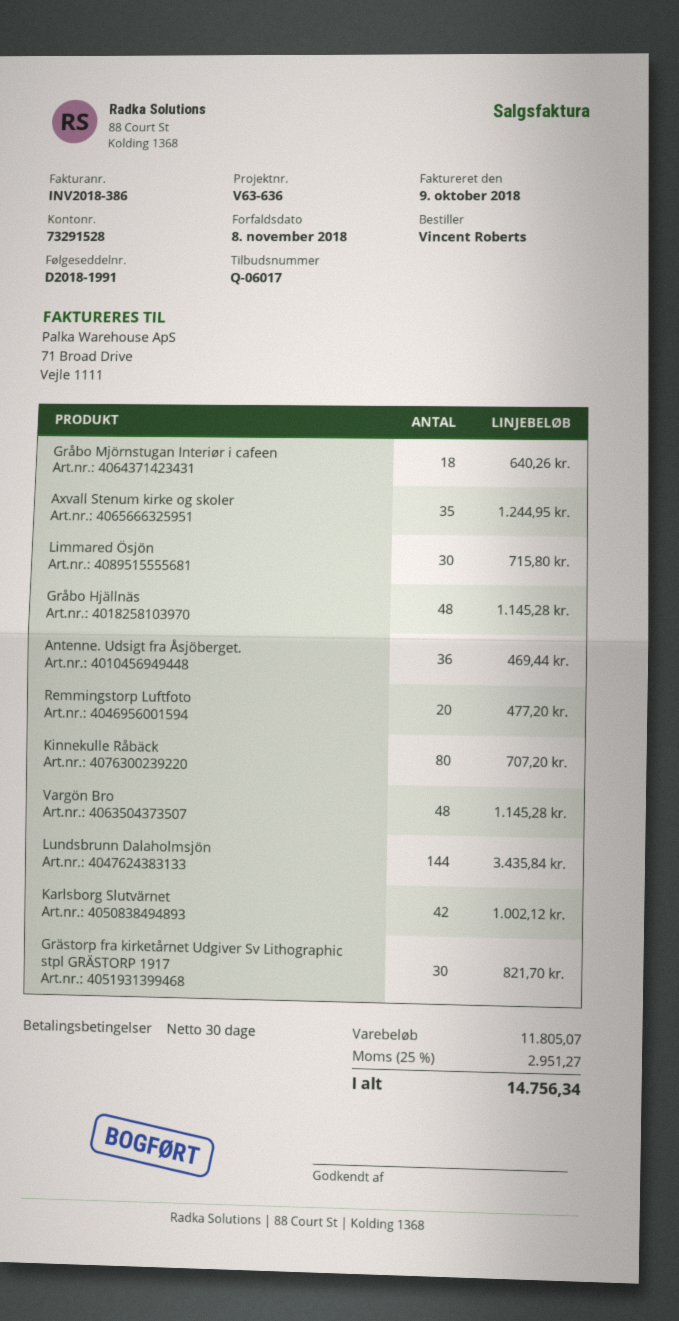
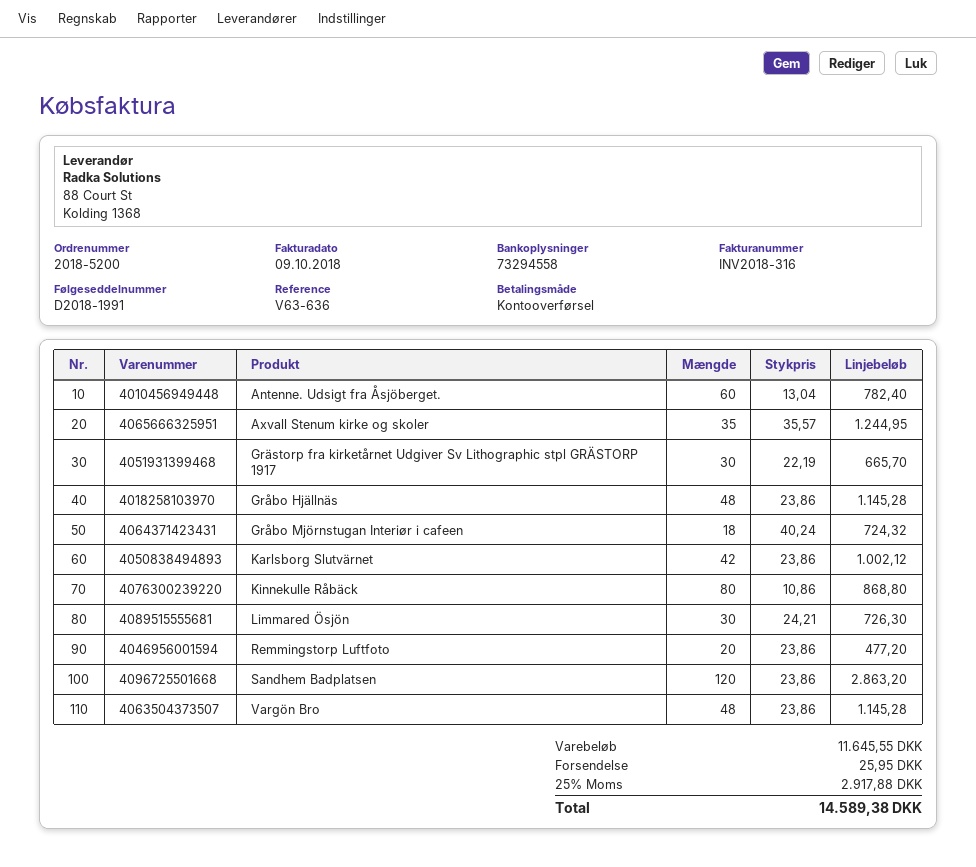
invoice number: INV2018-386 -> INV2018-316
bank account: 73291528 -> 73294558
Gråbo Mjörnstugan Interiør i cafeen: 18 for 640.26 -> 18 for 724.32
Limmared Ösjön: 30 for 715.80 -> 30 for 726.30
Antenne. Udsigt fra Åsjöberget.: 36 for 469.44 -> 60 for 782.40
Kinnekulle Råbäck: 80 for 707.20 -> 80 for 868.80
Lundsbrunn Dalaholmsjön: 144 for 3435.84 -> none
Grästorp fra kirketårnet Udgiver Sv Lithographic stpl GRÄSTORP 1917: 30 for 821.70 -> 30 for 665.70
Sandhem Badplatsen: none -> 120 for 2863.20
subtotal: 11805.07 -> 11645.55
shipping: none -> 25.95
tax: 25% = 2951.27 -> 25% = 2917.88
total: 14756.34 -> 14589.38

